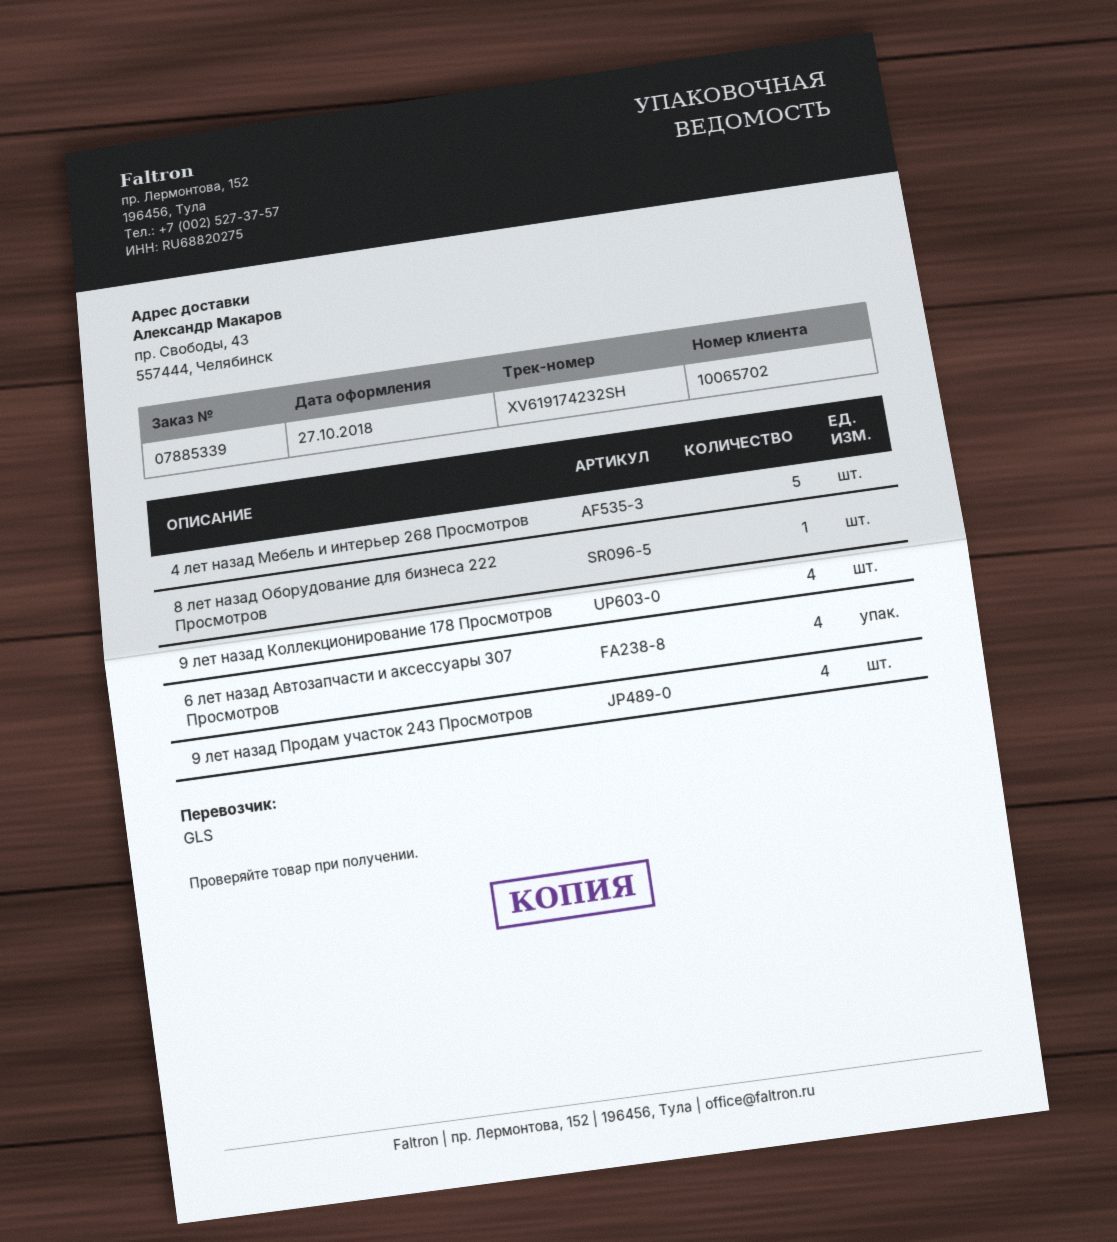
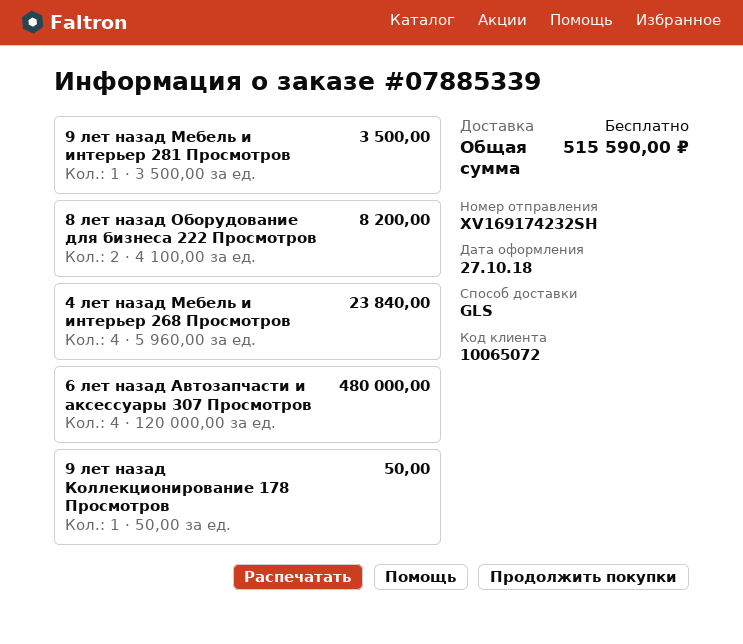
customer number: 10065702 -> 10065072
tracking number: XV619174232SH -> XV169174232SH
4 лет назад Мебель и интерьер 268 Просмотров: 5 -> 4
8 лет назад Оборудование для бизнеса 222 Просмотров: 1 -> 2
9 лет назад Коллекционирование 178 Просмотров: 4 -> 1
9 лет назад Продам участок 243 Просмотров: 4 -> none
9 лет назад Мебель и интерьер 281 Просмотров: none -> 1

